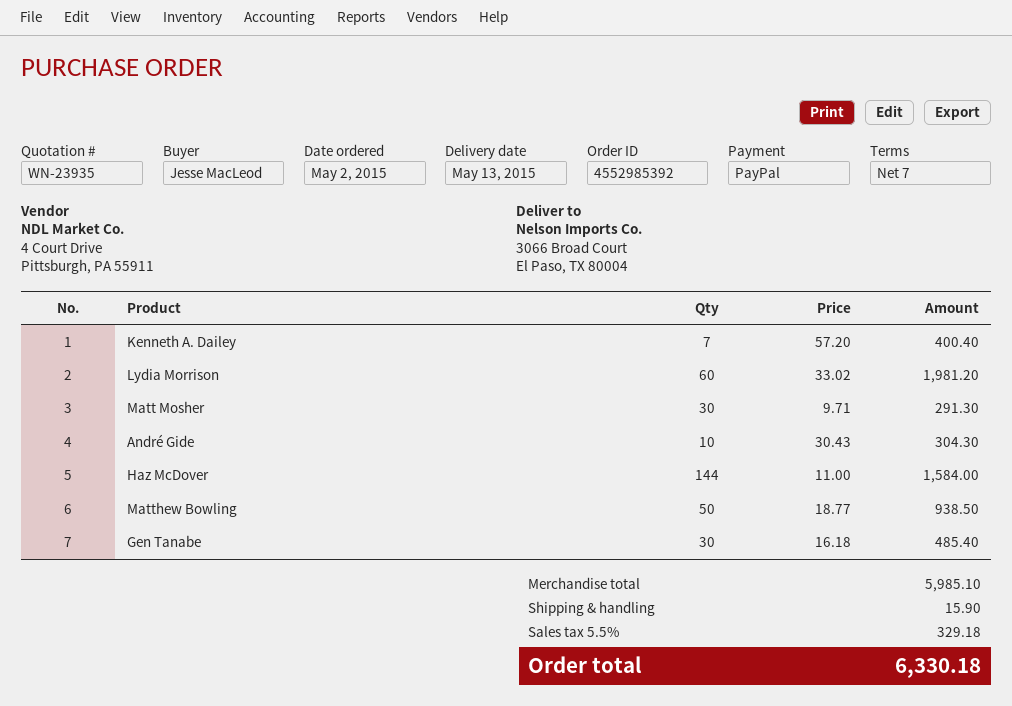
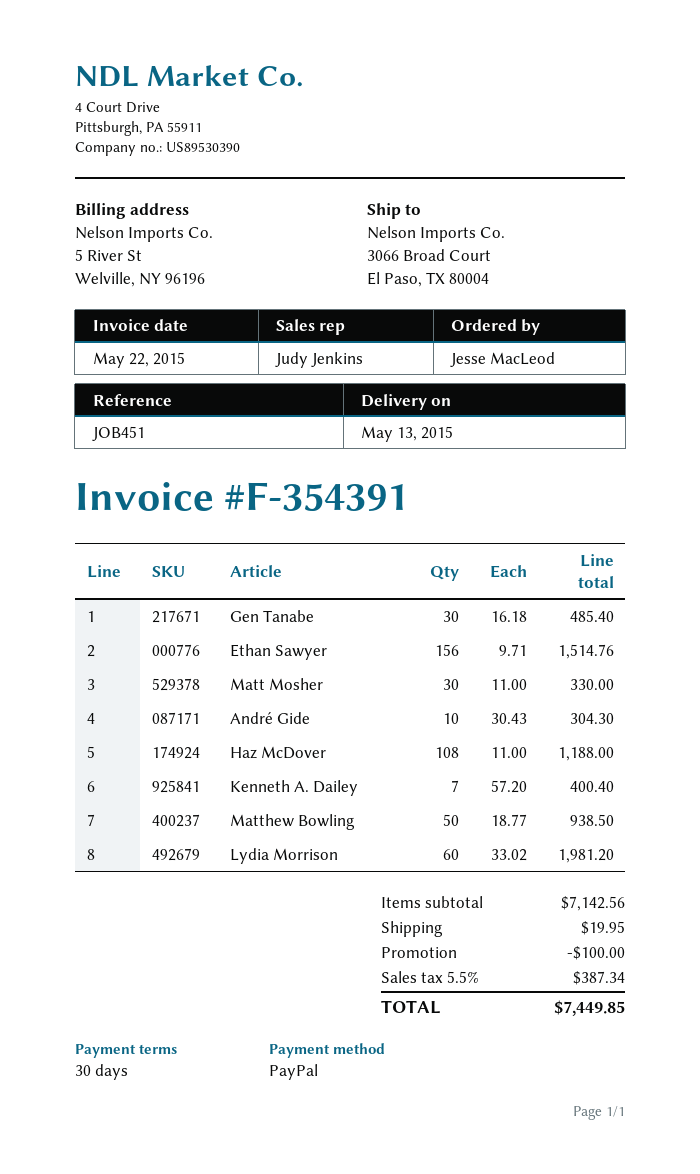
payment terms: 7 days -> 30 days
Matt Mosher: 30 x 9.71 = 291.30 -> 30 x 11.00 = 330.00
Haz McDover: 144 x 11.00 = 1584.00 -> 108 x 11.00 = 1188.00
Ethan Sawyer: none -> 156 x 9.71 = 1514.76
subtotal: 5985.10 -> 7142.56
discount: none -> 100.00
shipping: 15.90 -> 19.95
tax: 5.5% = 329.18 -> 5.5% = 387.34
total: 6330.18 -> 7449.85

